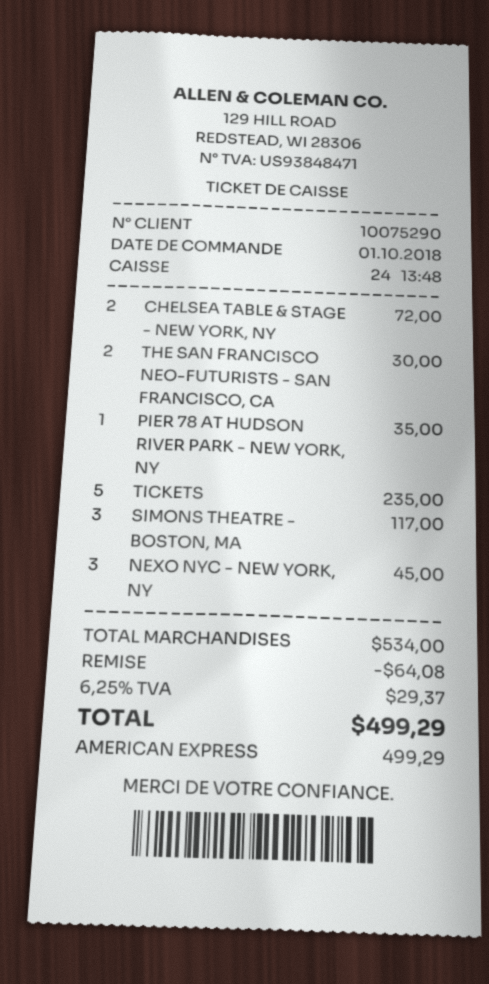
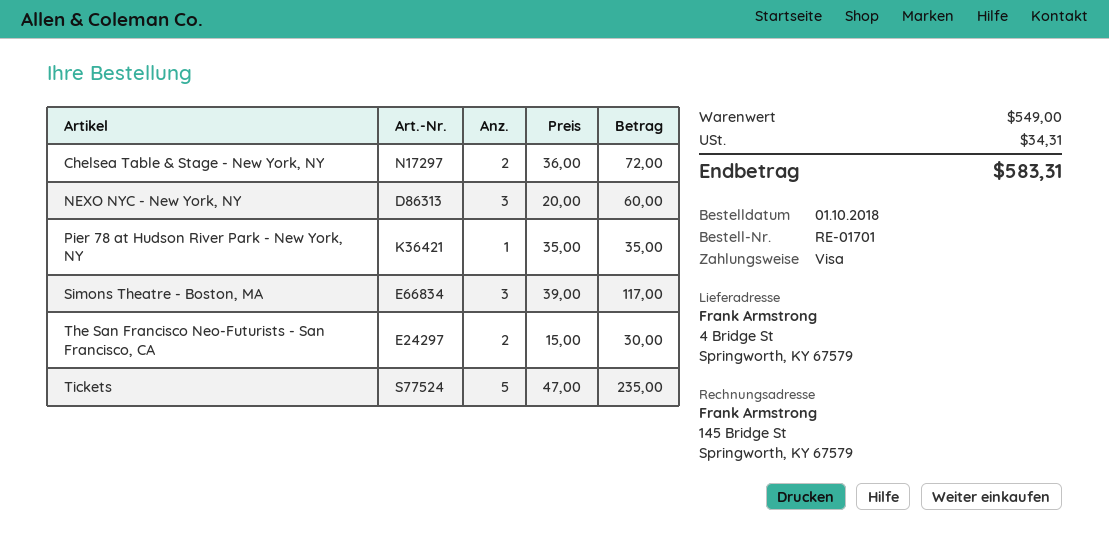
payment method: American Express -> Visa
NEXO NYC - NEW YORK, NY: 3 for 45.00 -> 3 for 60.00
subtotal: 534.00 -> 549.00
discount: 64.08 -> none
tax: 29.37 -> 34.31
total: 499.29 -> 583.31

